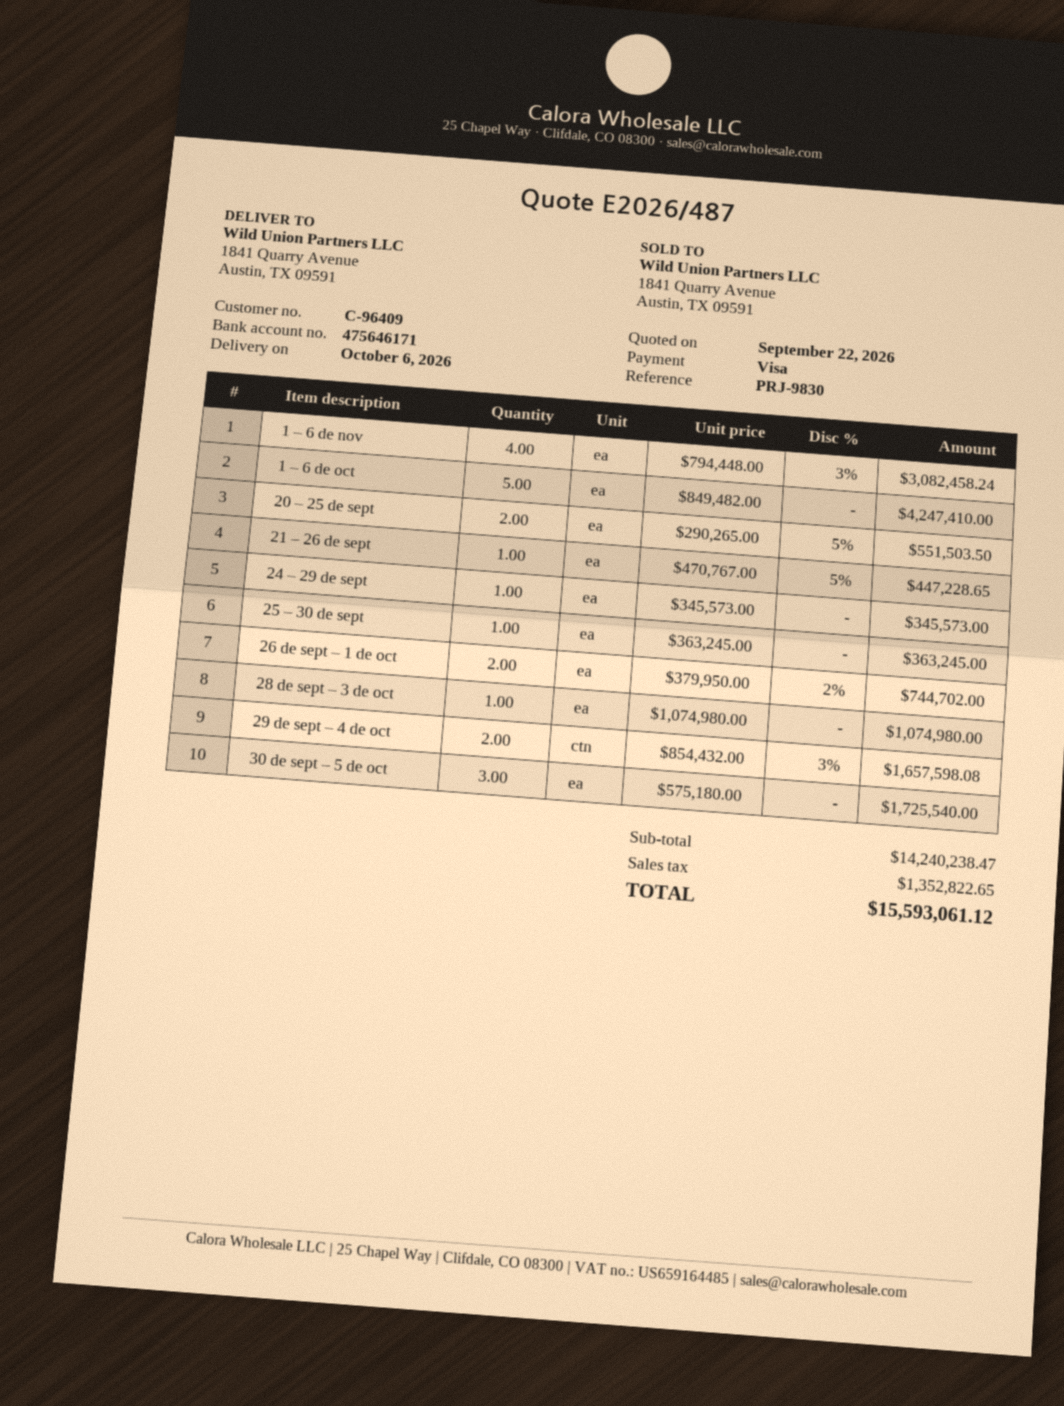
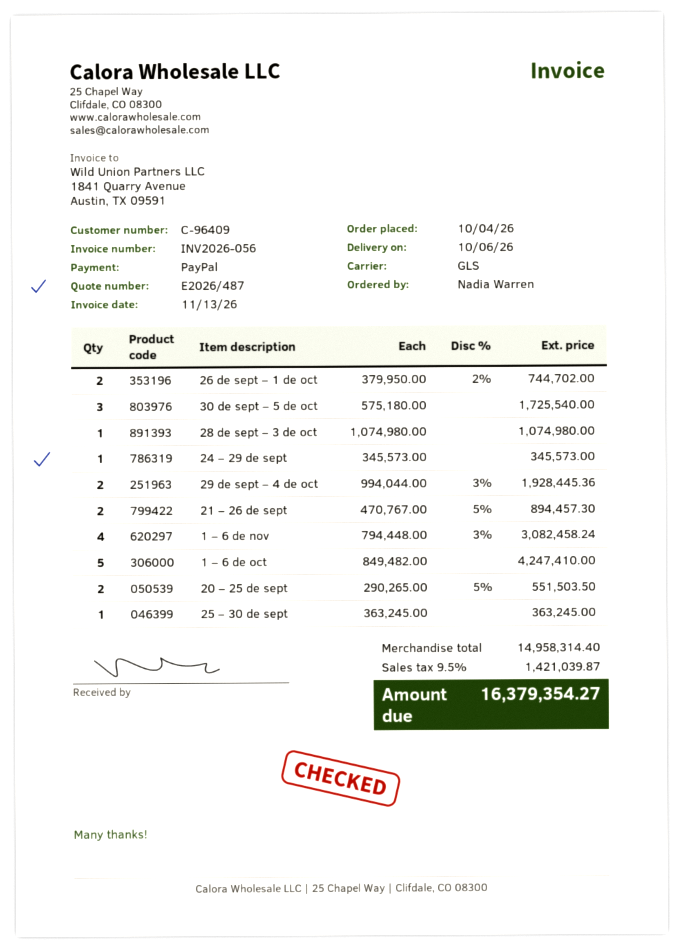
payment method: Visa -> PayPal
21 – 26 de sept: 1 x 470767.00 - 5% = 447228.65 -> 2 x 470767.00 - 5% = 894457.30
29 de sept – 4 de oct: 2 x 854432.00 - 3% = 1657598.08 -> 2 x 994044.00 - 3% = 1928445.36
subtotal: 14240238.47 -> 14958314.40
tax: 1352822.65 -> 1421039.87
total: 15593061.12 -> 16379354.27

